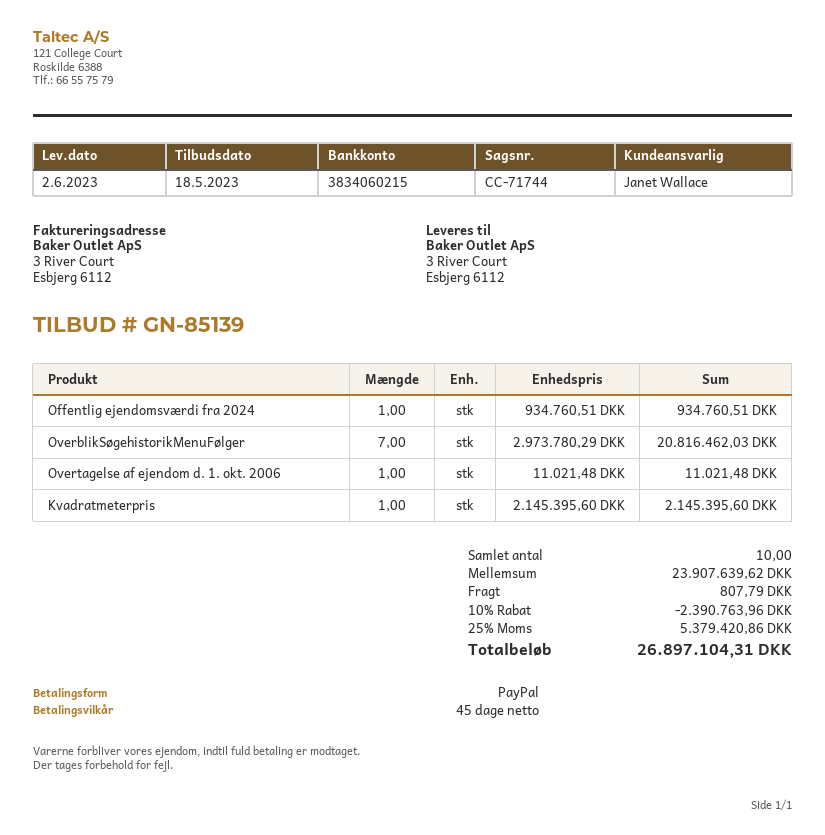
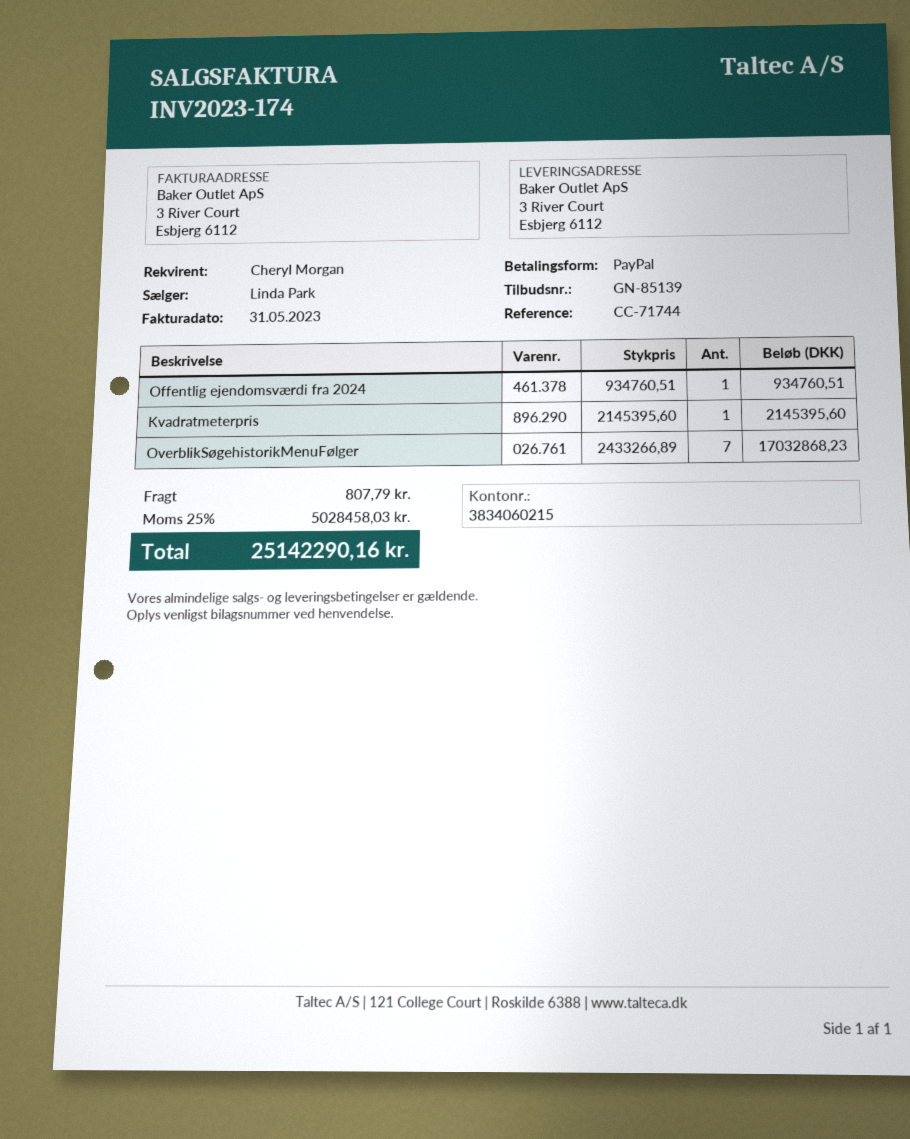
sales rep: Janet Wallace -> Linda Park
OverblikSøgehistorikMenuFølger: 7 x 2973780.29 = 20816462.03 -> 7 x 2433266.89 = 17032868.23
Overtagelse af ejendom d. 1. okt. 2006: 1 x 11021.48 = 11021.48 -> none
discount: 10% = 2390763.96 -> none
tax: 25% = 5379420.86 -> 25% = 5028458.03
total: 26897104.31 -> 25142290.16

